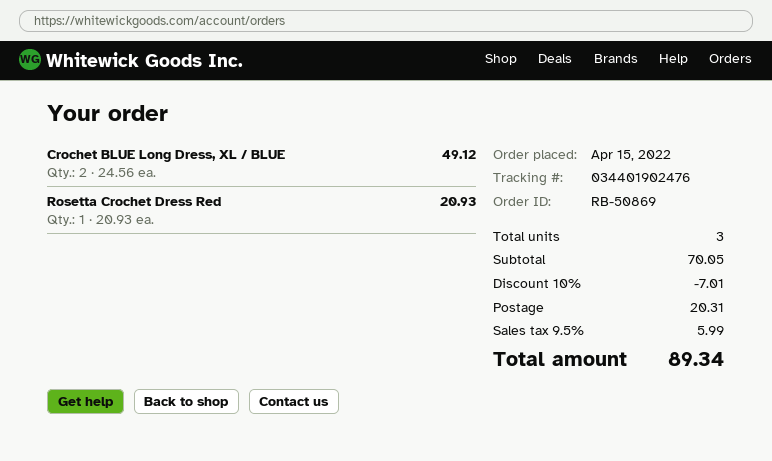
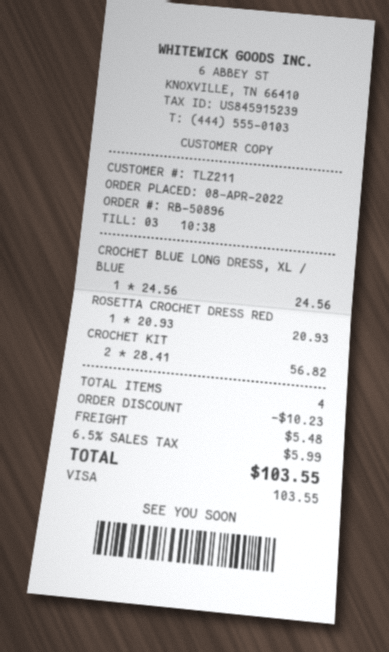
order number: RB-50869 -> RB-50896
order date: 2022-04-15 -> 2022-04-08
Crochet BLUE Long Dress, XL / BLUE: 2 x 24.56 = 49.12 -> 1 x 24.56 = 24.56
CROCHET KIT: none -> 2 x 28.41 = 56.82
total quantity: 3 -> 4
discount: 7.01 -> 10.23
shipping: 20.31 -> 5.48
tax: 9.5% = 5.99 -> 6.5% = 5.99
total: 89.34 -> 103.55

